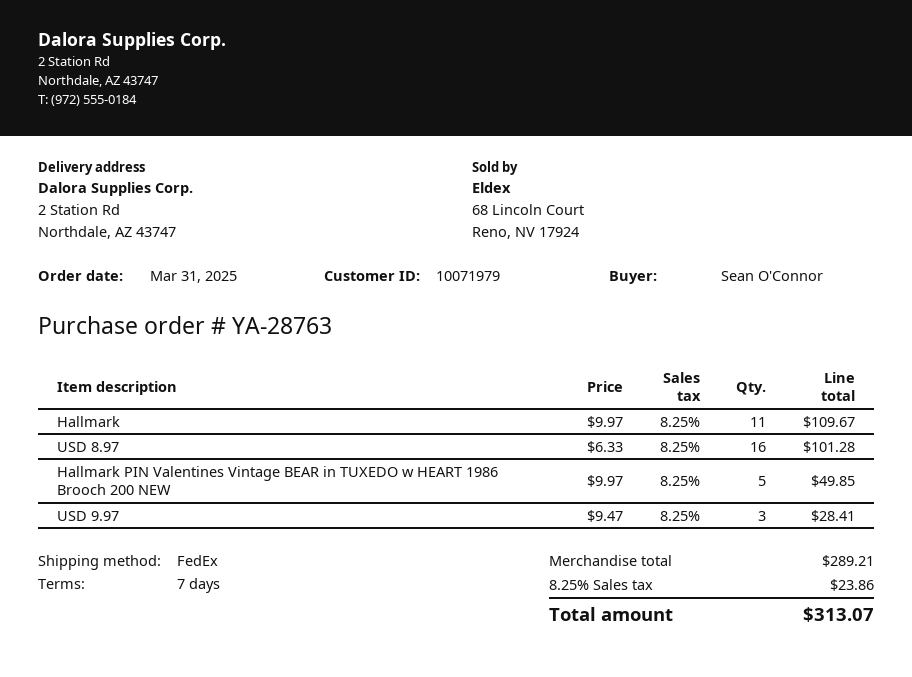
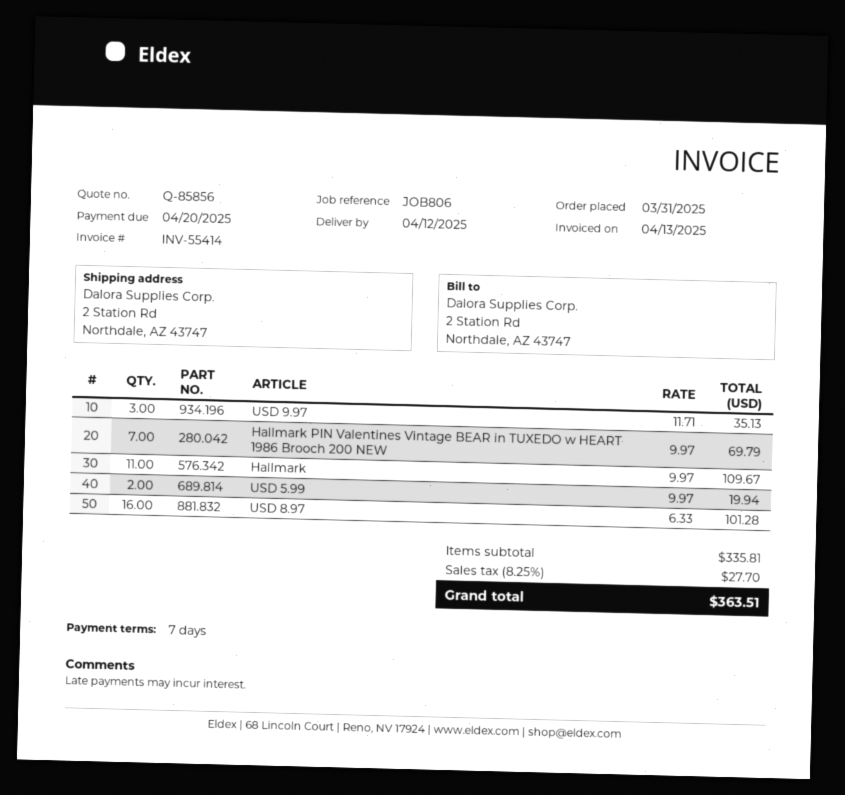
Hallmark PIN Valentines Vintage BEAR in TUXEDO w HEART 1986 Brooch 200 NEW: 5 x 9.97 = 49.85 -> 7 x 9.97 = 69.79
USD 9.97: 3 x 9.47 = 28.41 -> 3 x 11.71 = 35.13
USD 5.99: none -> 2 x 9.97 = 19.94
subtotal: 289.21 -> 335.81
tax: 8.25% = 23.86 -> 8.25% = 27.70
total: 313.07 -> 363.51

